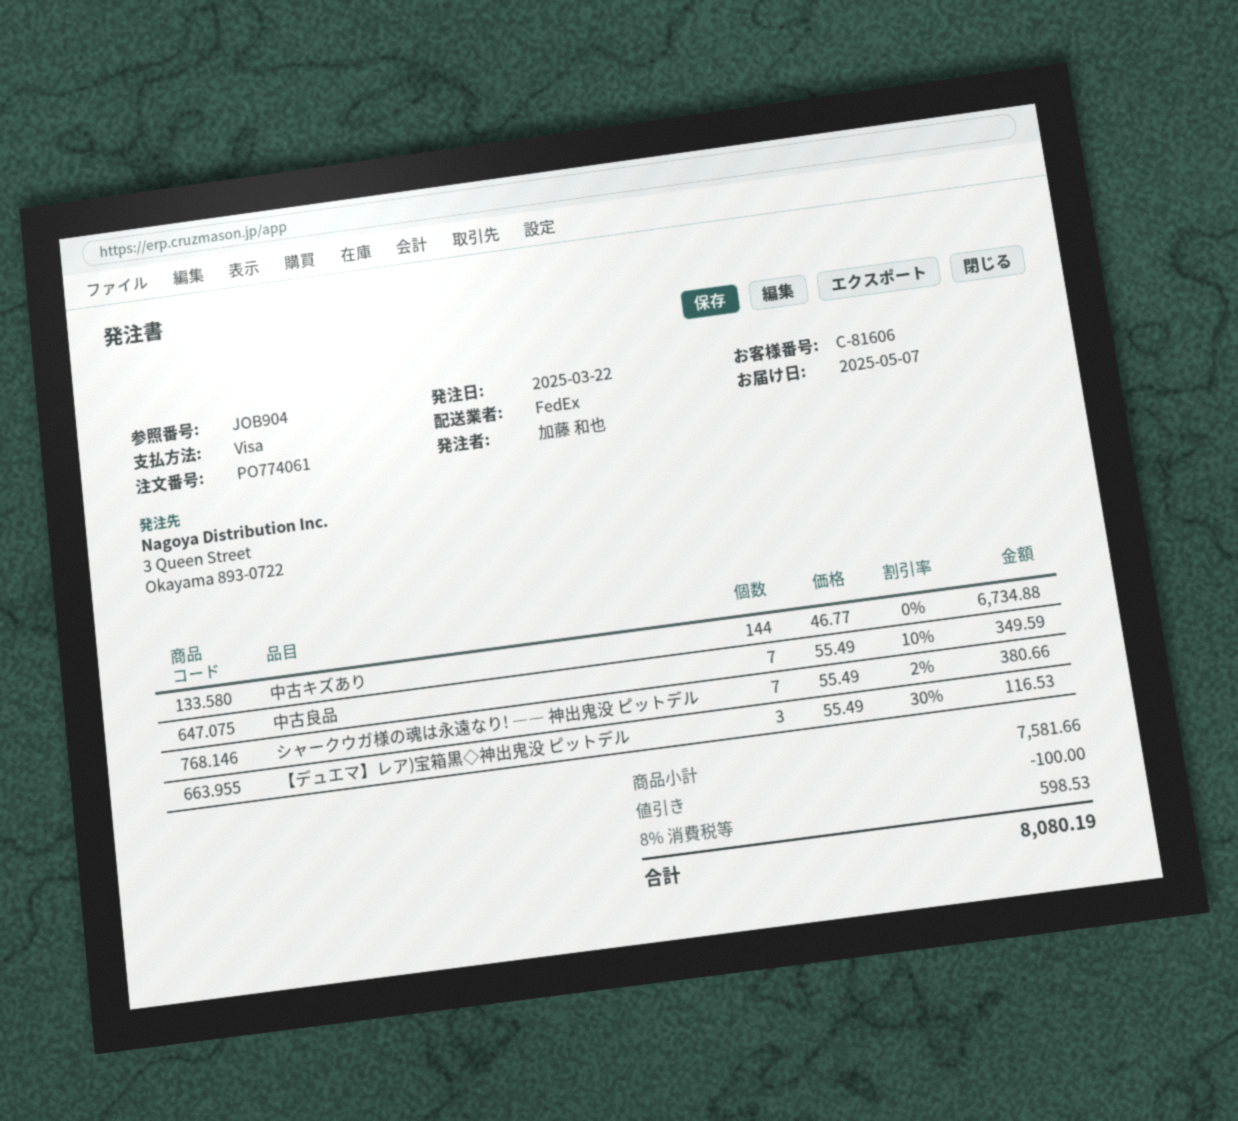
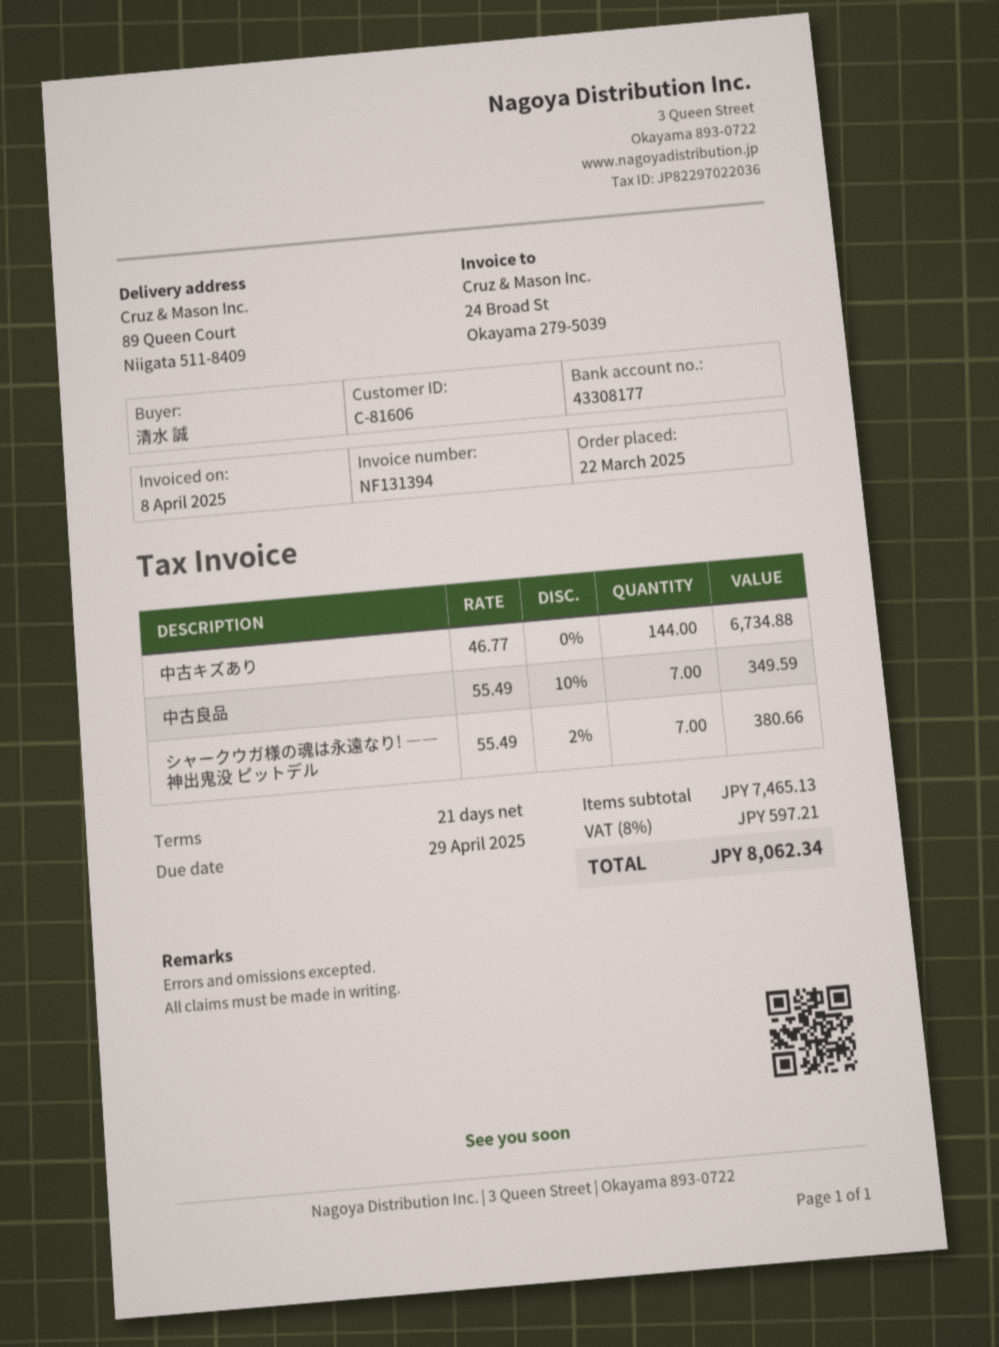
ordered by: 加藤 和也 -> 清水 誠
【デュエマ】レア)宝箱黒◇神出鬼没 ピットデル: 3 x 55.49 - 30% = 116.53 -> none
subtotal: 7581.66 -> 7465.13
discount: 100.00 -> none
tax: 8% = 598.53 -> 8% = 597.21
total: 8080.19 -> 8062.34

